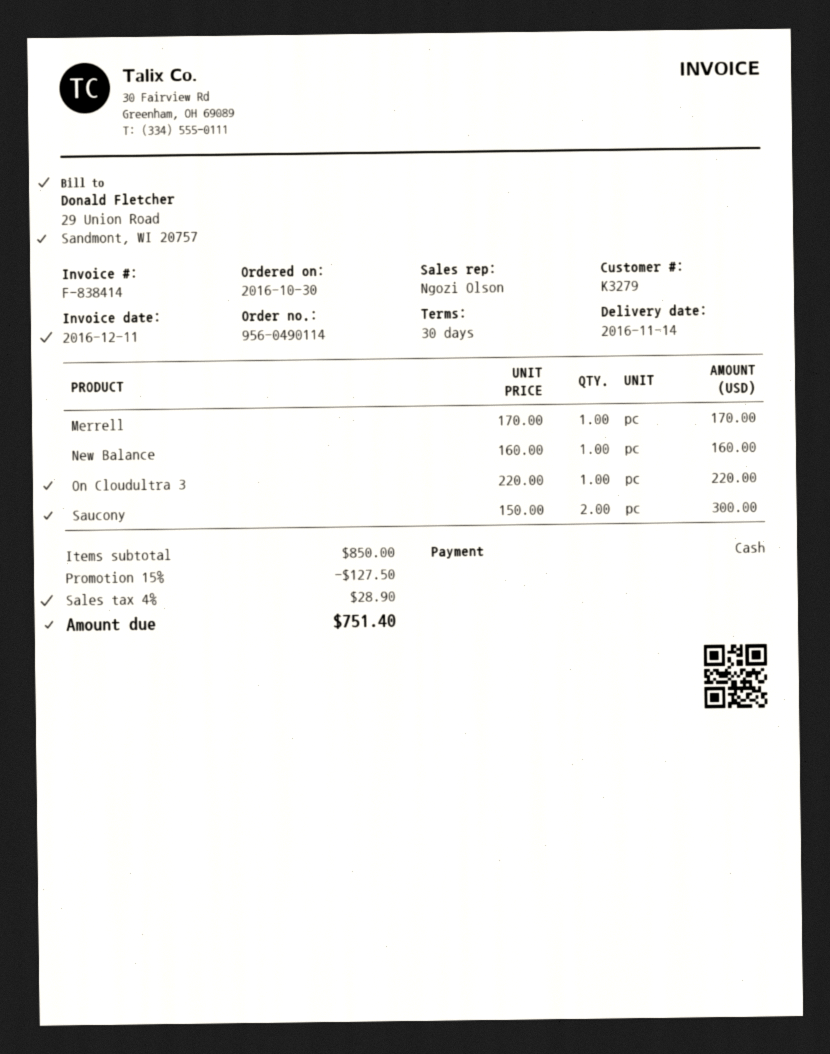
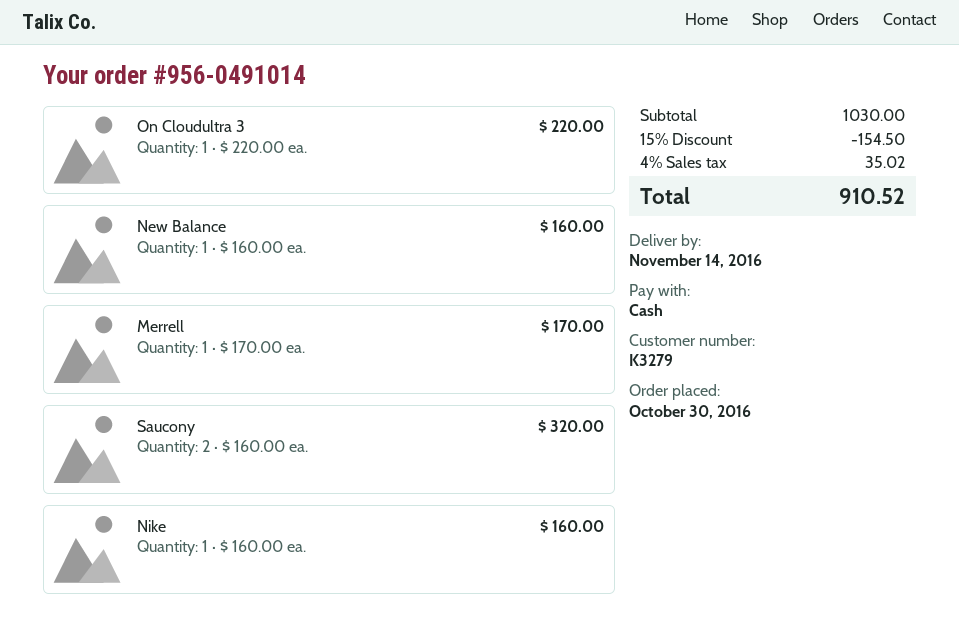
order number: 956-0490114 -> 956-0491014
Saucony: 2 x 150.00 = 300.00 -> 2 x 160.00 = 320.00
Nike: none -> 1 x 160.00 = 160.00
subtotal: 850.00 -> 1030.00
discount: 15% = 127.50 -> 15% = 154.50
tax: 4% = 28.90 -> 4% = 35.02
total: 751.40 -> 910.52

